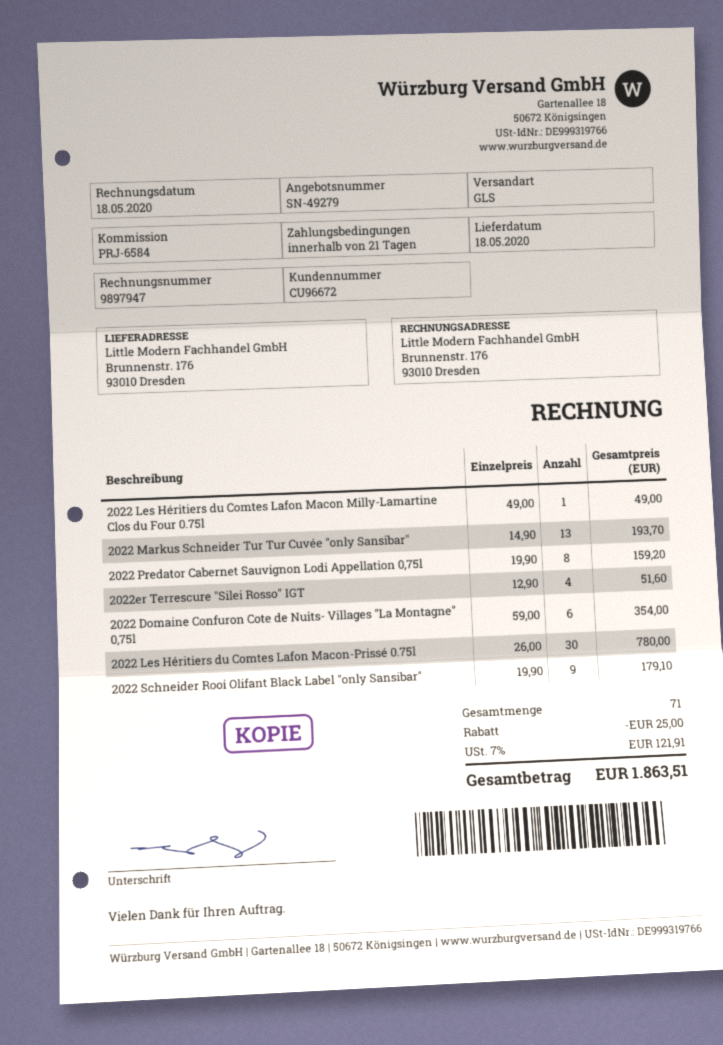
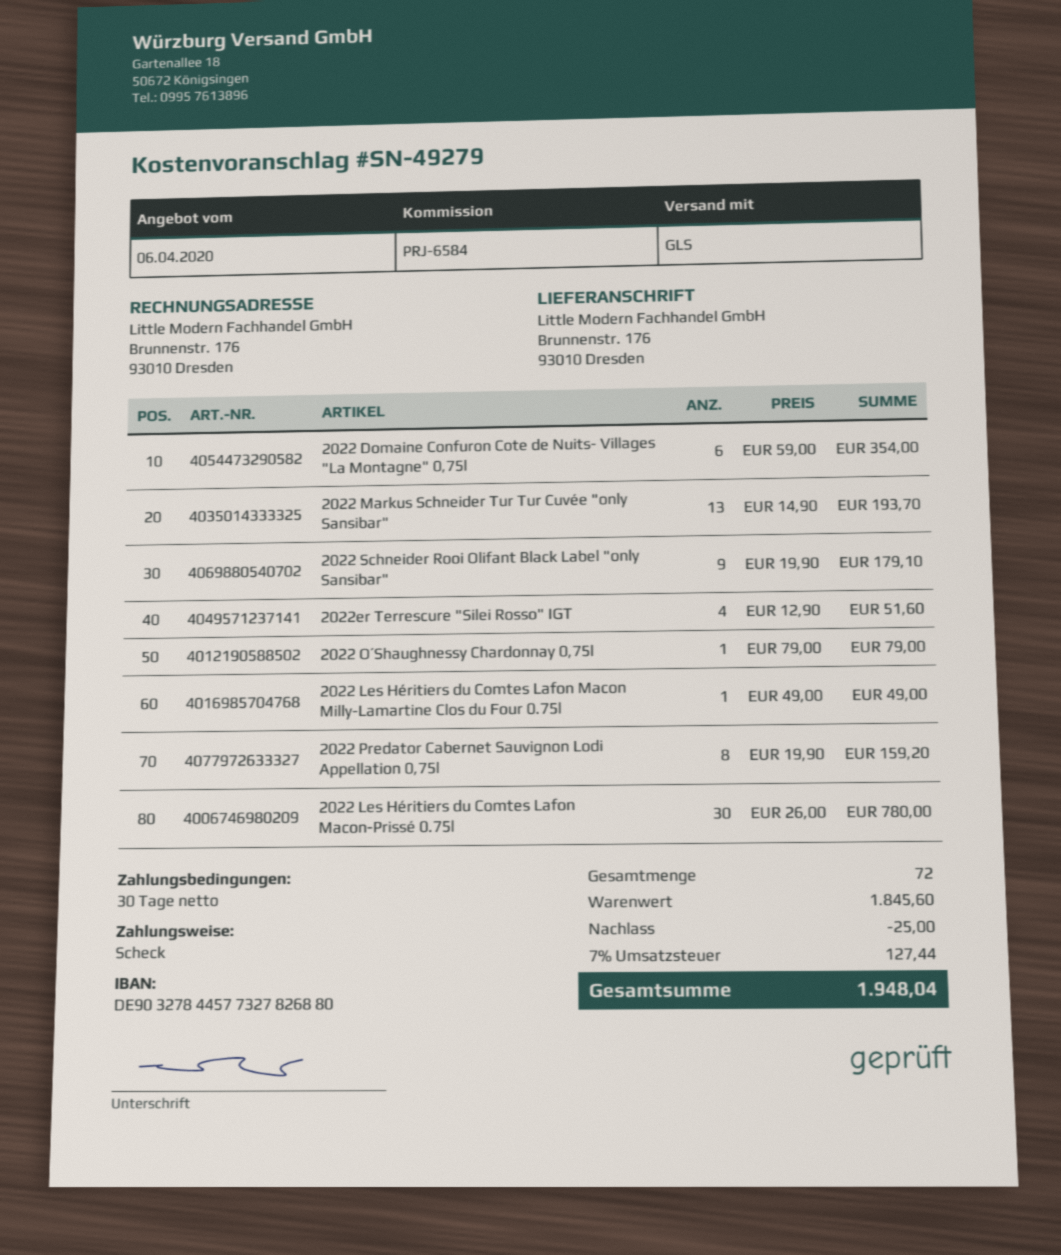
payment terms: 21 days -> 30 days
2022 O´Shaughnessy Chardonnay 0,75l: none -> 1 x 79.00 = 79.00
total quantity: 71 -> 72
tax: 7% = 121.91 -> 7% = 127.44
total: 1863.51 -> 1948.04

